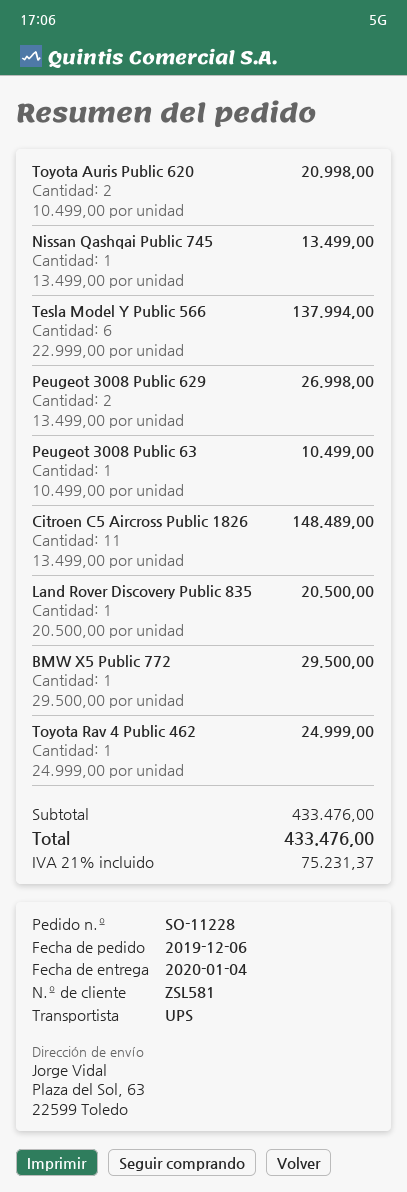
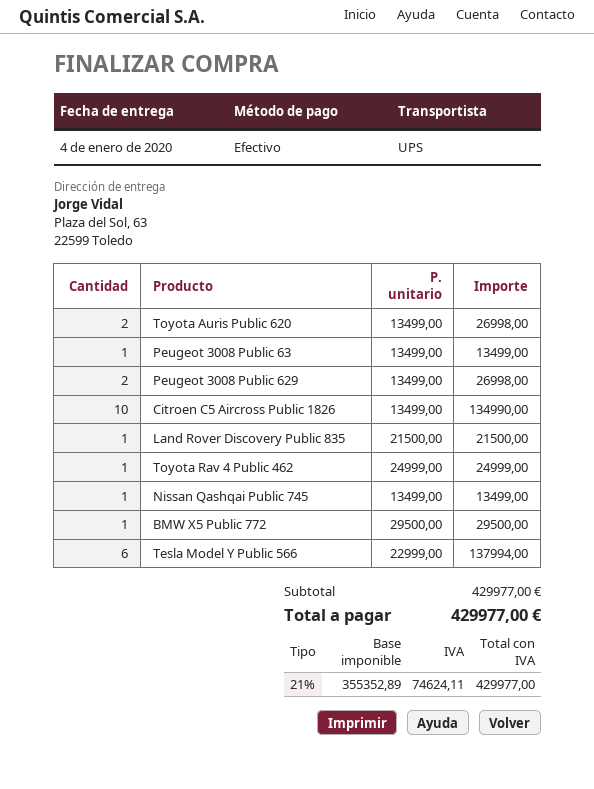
Toyota Auris Public 620: 2 x 10499.00 = 20998.00 -> 2 x 13499.00 = 26998.00
Peugeot 3008 Public 63: 1 x 10499.00 = 10499.00 -> 1 x 13499.00 = 13499.00
Citroen C5 Aircross Public 1826: 11 x 13499.00 = 148489.00 -> 10 x 13499.00 = 134990.00
Land Rover Discovery Public 835: 1 x 20500.00 = 20500.00 -> 1 x 21500.00 = 21500.00
subtotal: 433476.00 -> 429977.00
tax: 21% = 75231.37 -> 21% = 74624.11
total: 433476.00 -> 429977.00

